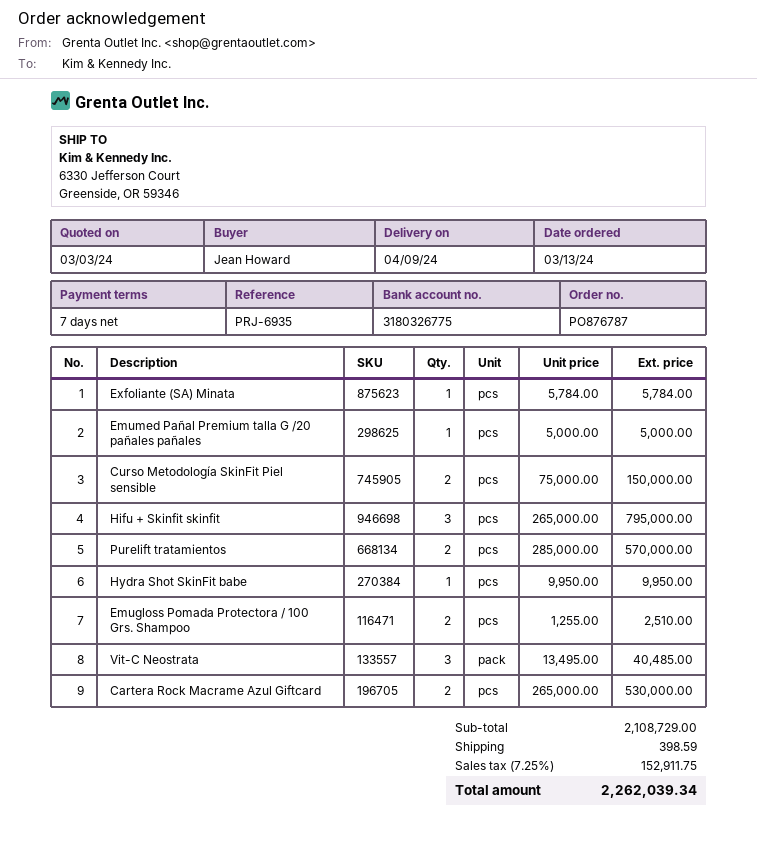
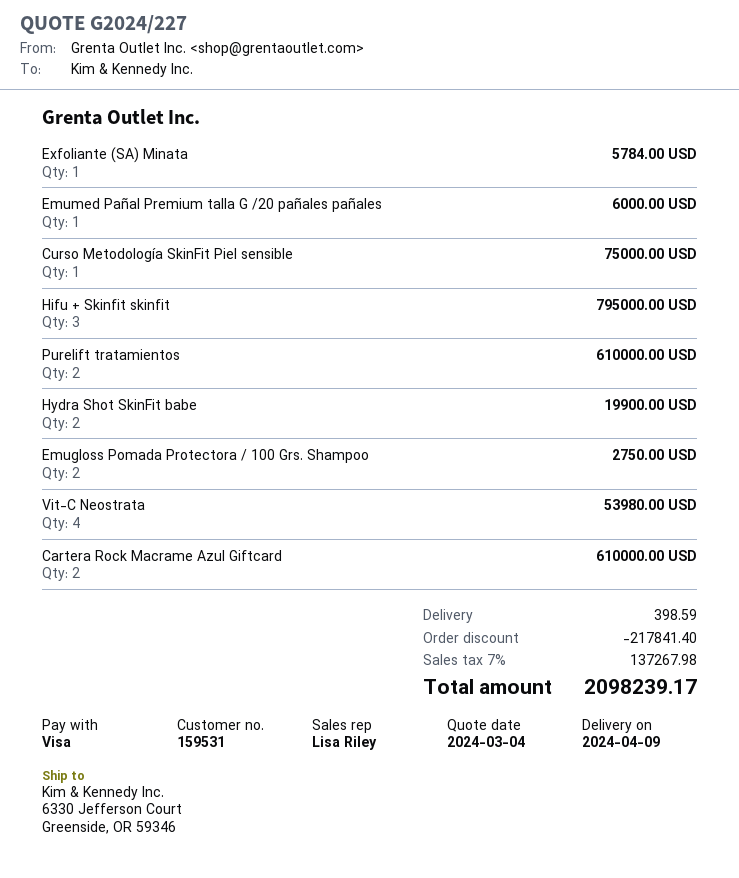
quote date: 2024-03-03 -> 2024-03-04
Emumed Pañal Premium talla G /20 pañales pañales: 1 for 5000.00 -> 1 for 6000.00
Curso Metodología SkinFit Piel sensible: 2 for 150000.00 -> 1 for 75000.00
Purelift tratamientos: 2 for 570000.00 -> 2 for 610000.00
Hydra Shot SkinFit babe: 1 for 9950.00 -> 2 for 19900.00
Emugloss Pomada Protectora / 100 Grs. Shampoo: 2 for 2510.00 -> 2 for 2750.00
Vit-C Neostrata: 3 for 40485.00 -> 4 for 53980.00
Cartera Rock Macrame Azul Giftcard: 2 for 530000.00 -> 2 for 610000.00
discount: none -> 217841.40
tax: 7.25% = 152911.75 -> 7% = 137267.98
total: 2262039.34 -> 2098239.17

